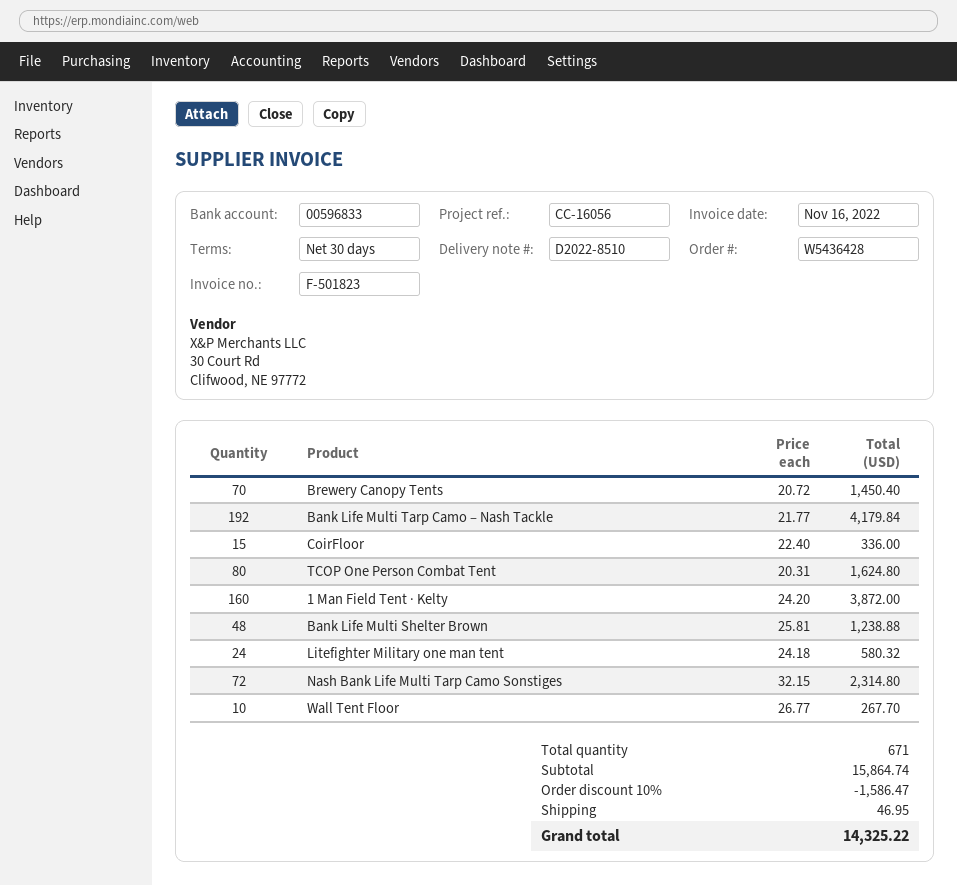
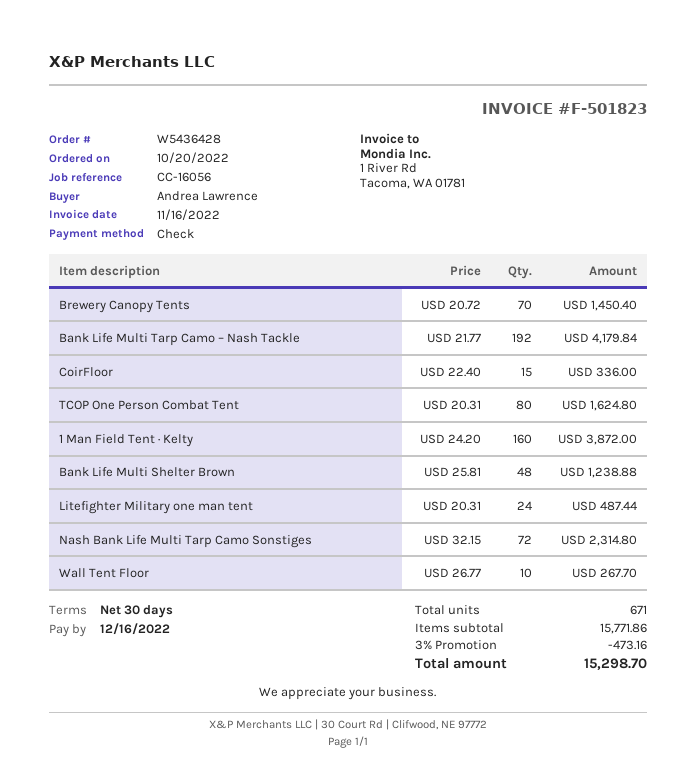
Litefighter Military one man tent: 24 x 24.18 = 580.32 -> 24 x 20.31 = 487.44
subtotal: 15864.74 -> 15771.86
discount: 10% = 1586.47 -> 3% = 473.16
shipping: 46.95 -> none
total: 14325.22 -> 15298.70

